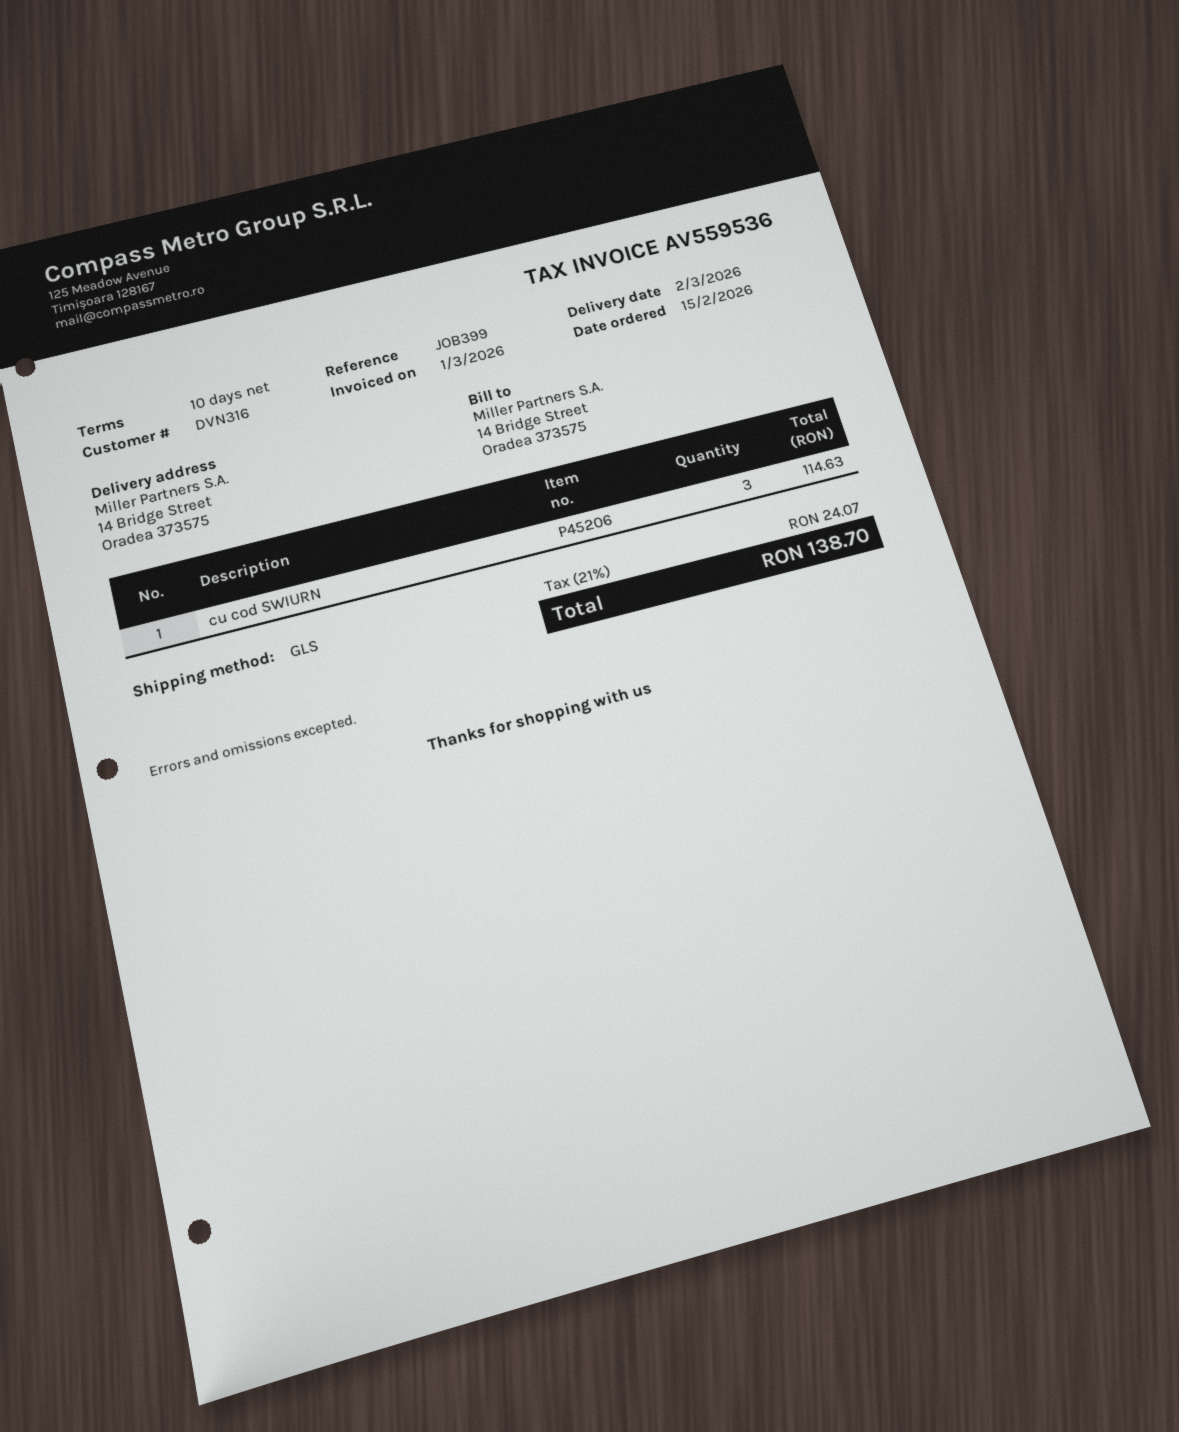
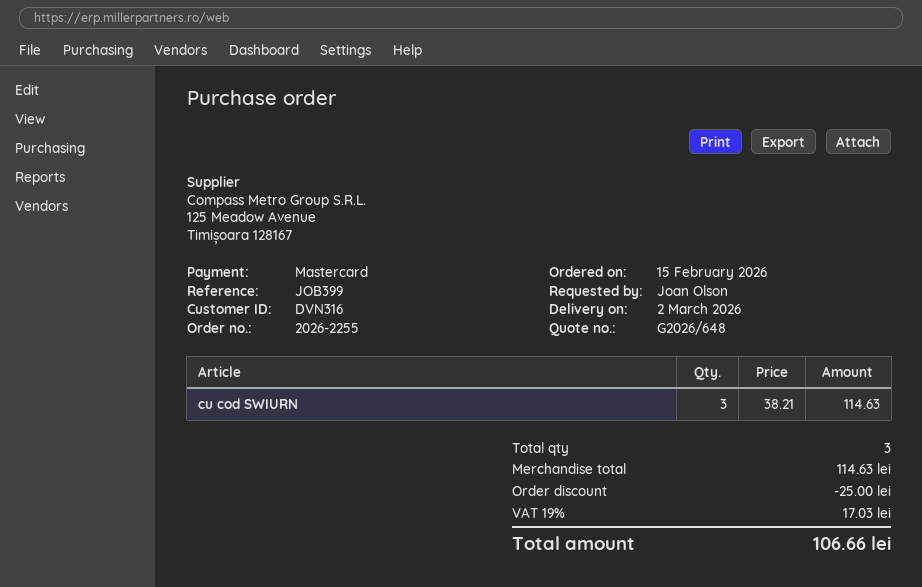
discount: none -> 25.00
tax: 21% = 24.07 -> 19% = 17.03
total: 138.70 -> 106.66

